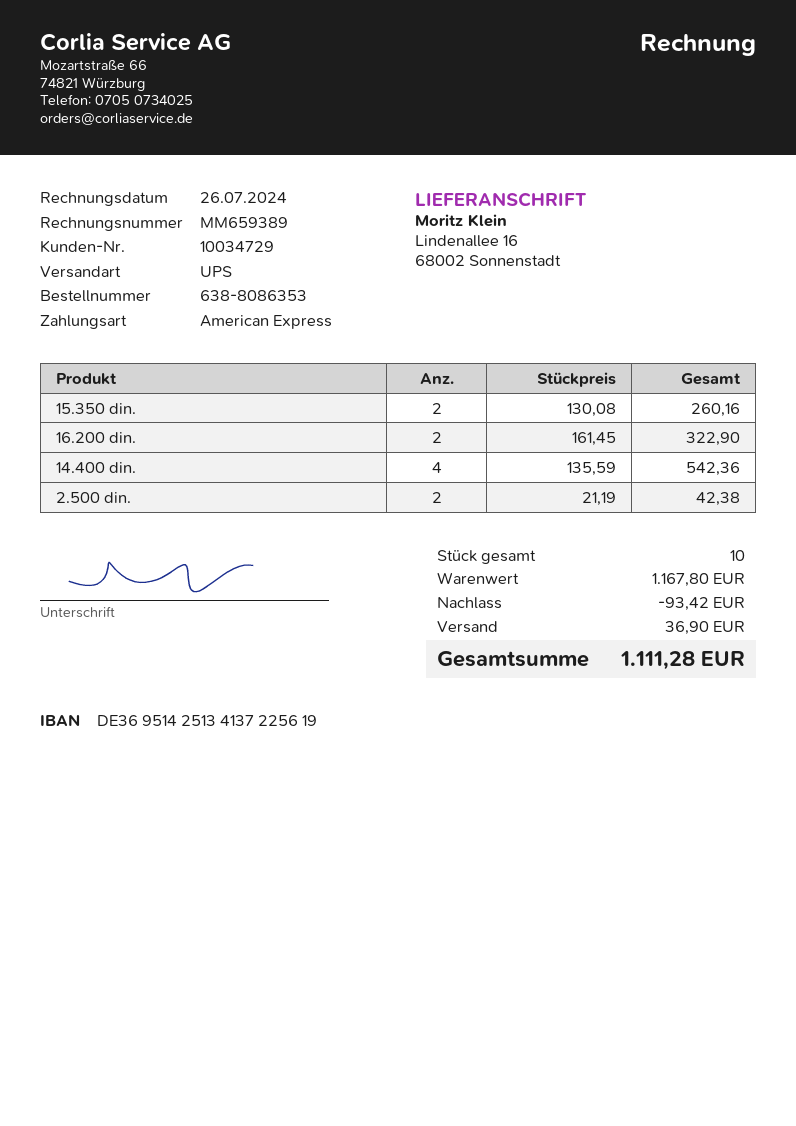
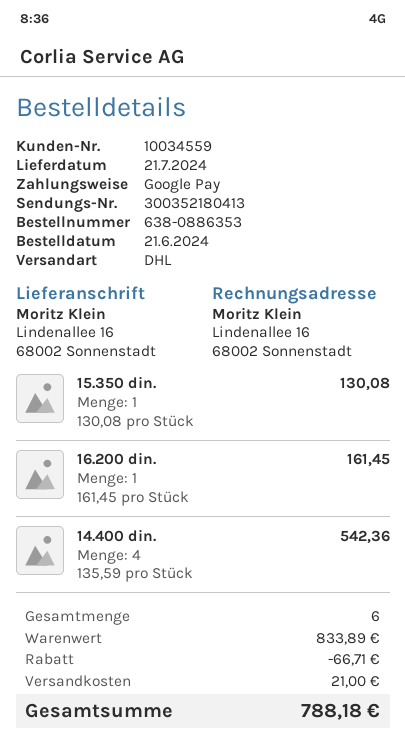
order number: 638-8086353 -> 638-0886353
customer number: 10034729 -> 10034559
payment method: American Express -> Google Pay
shipping method: UPS -> DHL
15.350 din.: 2 x 130.08 = 260.16 -> 1 x 130.08 = 130.08
16.200 din.: 2 x 161.45 = 322.90 -> 1 x 161.45 = 161.45
2.500 din.: 2 x 21.19 = 42.38 -> none
total quantity: 10 -> 6
subtotal: 1167.80 -> 833.89
discount: 93.42 -> 66.71
shipping: 36.90 -> 21.00
total: 1111.28 -> 788.18

